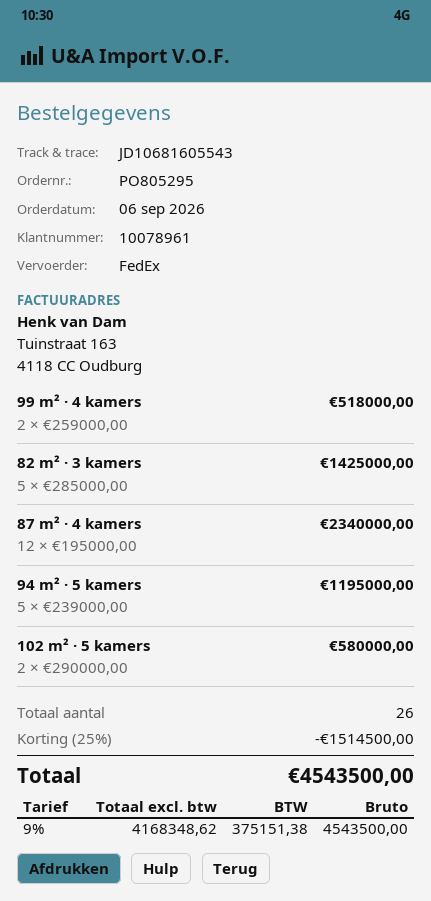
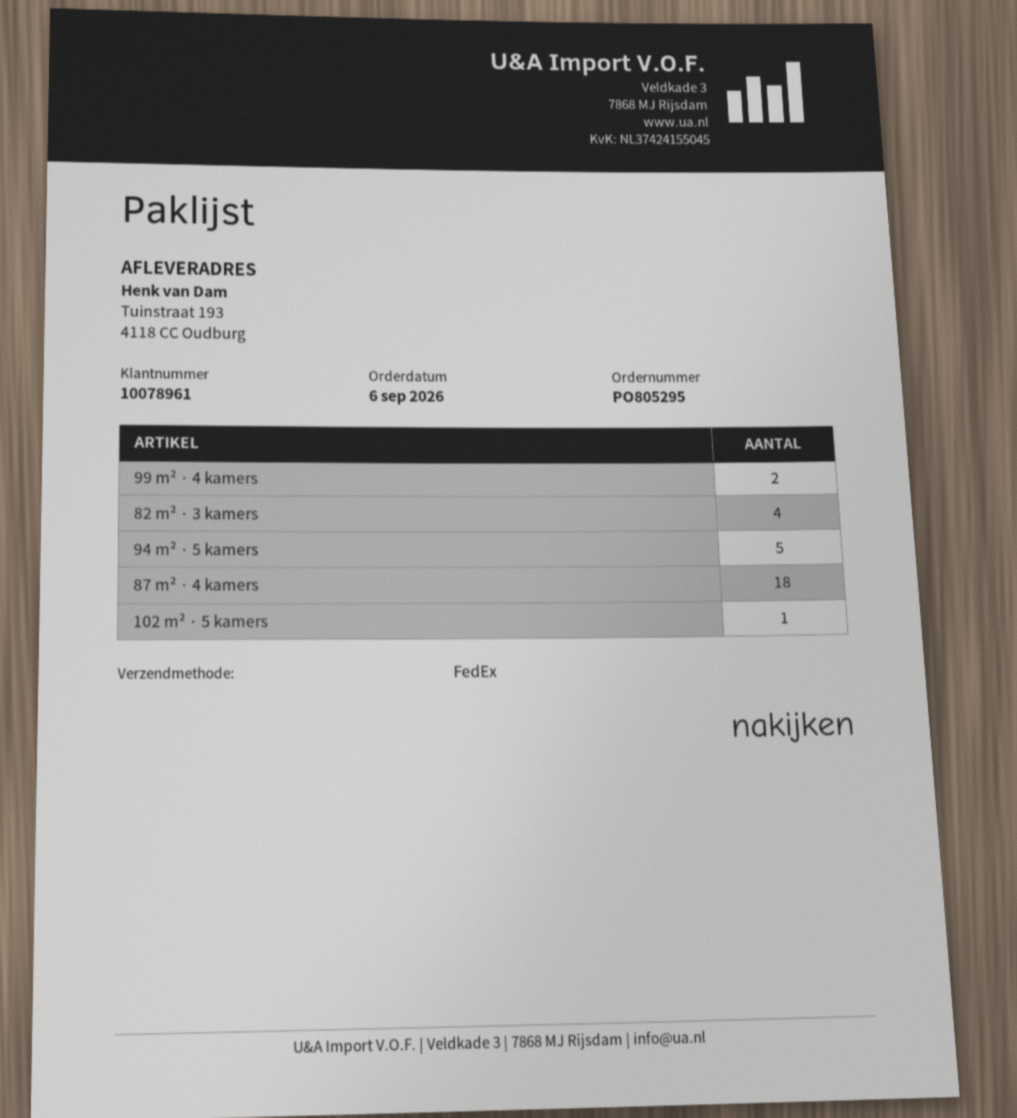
82 m² · 3 kamers: 5 -> 4
87 m² · 4 kamers: 12 -> 18
102 m² · 5 kamers: 2 -> 1

